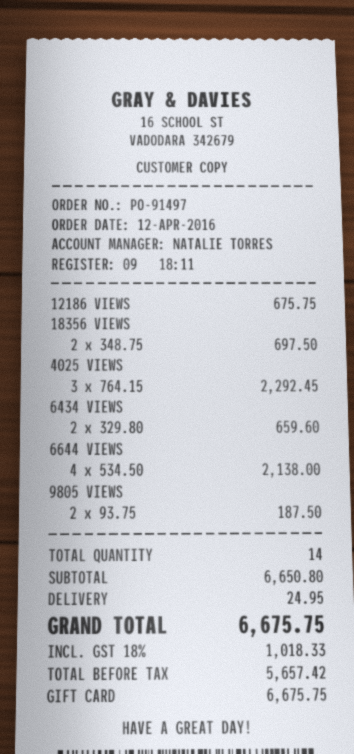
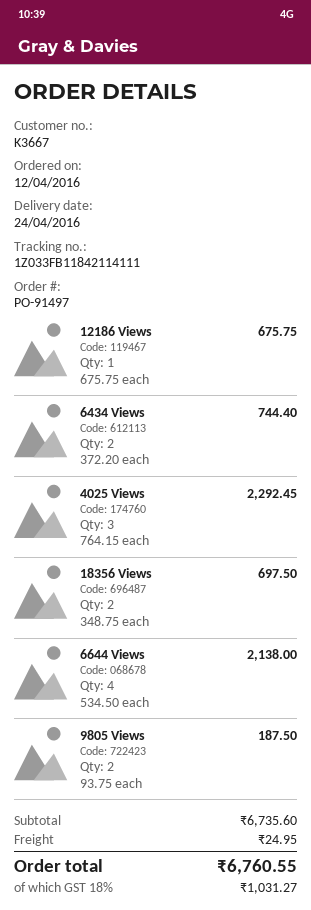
6434 VIEWS: 2 x 329.80 = 659.60 -> 2 x 372.20 = 744.40
subtotal: 6650.80 -> 6735.60
tax: 18% = 1018.33 -> 18% = 1031.27
total: 6675.75 -> 6760.55

